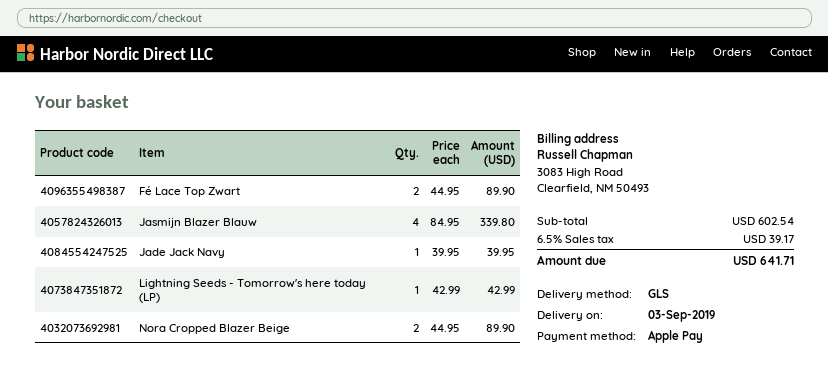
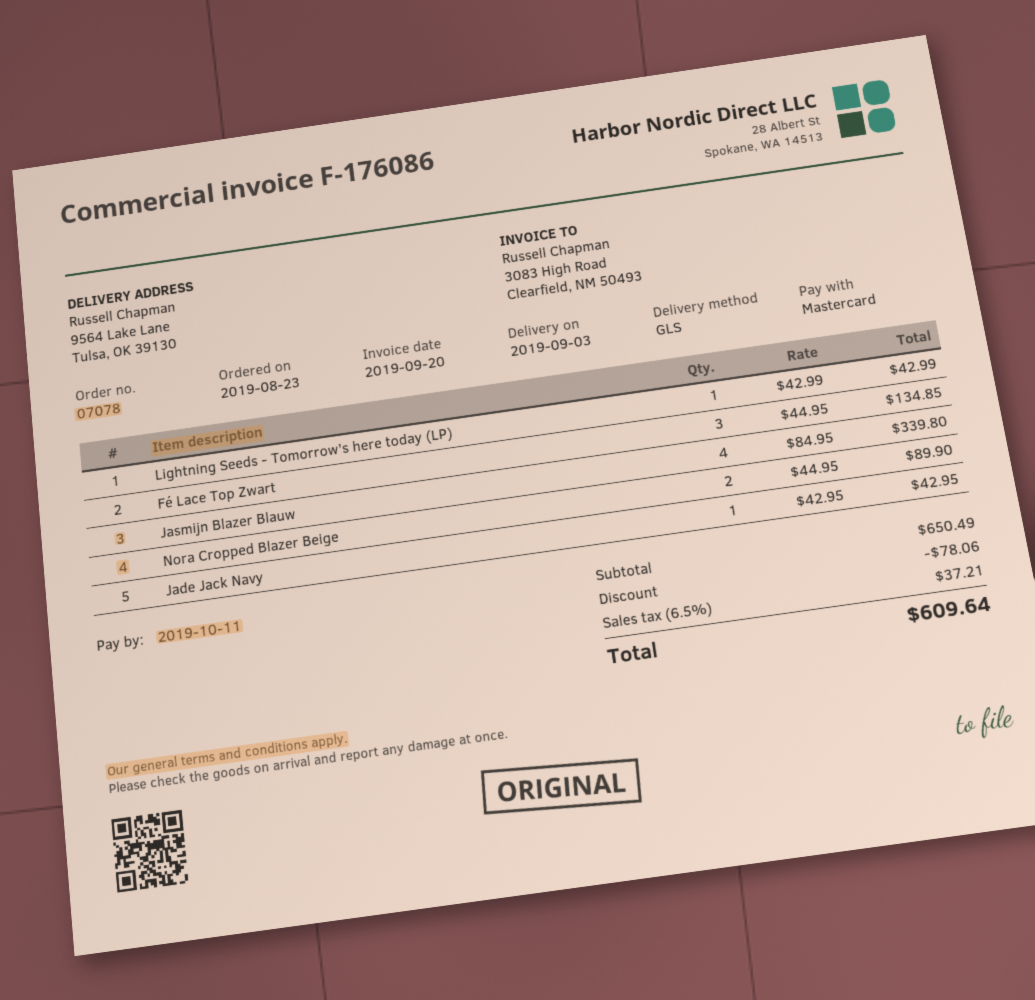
payment method: Apple Pay -> Mastercard
Fé Lace Top Zwart: 2 x 44.95 = 89.90 -> 3 x 44.95 = 134.85
Jade Jack Navy: 1 x 39.95 = 39.95 -> 1 x 42.95 = 42.95
subtotal: 602.54 -> 650.49
discount: none -> 78.06
tax: 6.5% = 39.17 -> 6.5% = 37.21
total: 641.71 -> 609.64

